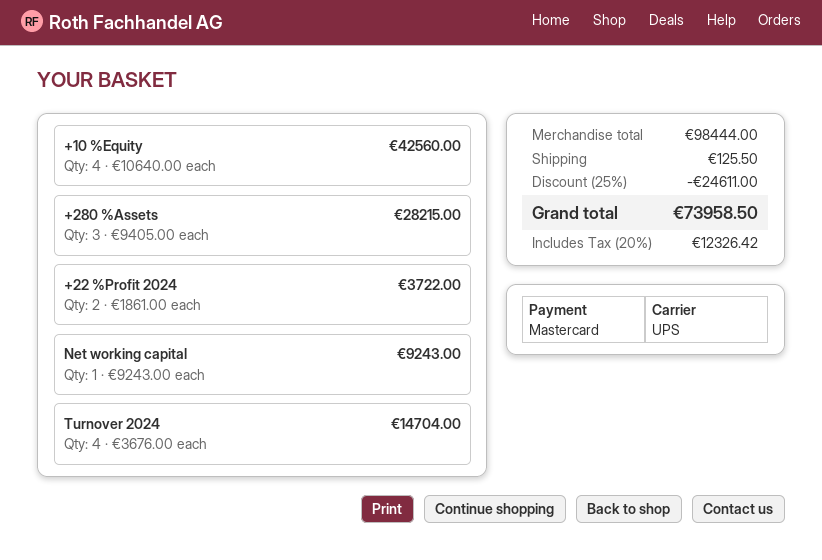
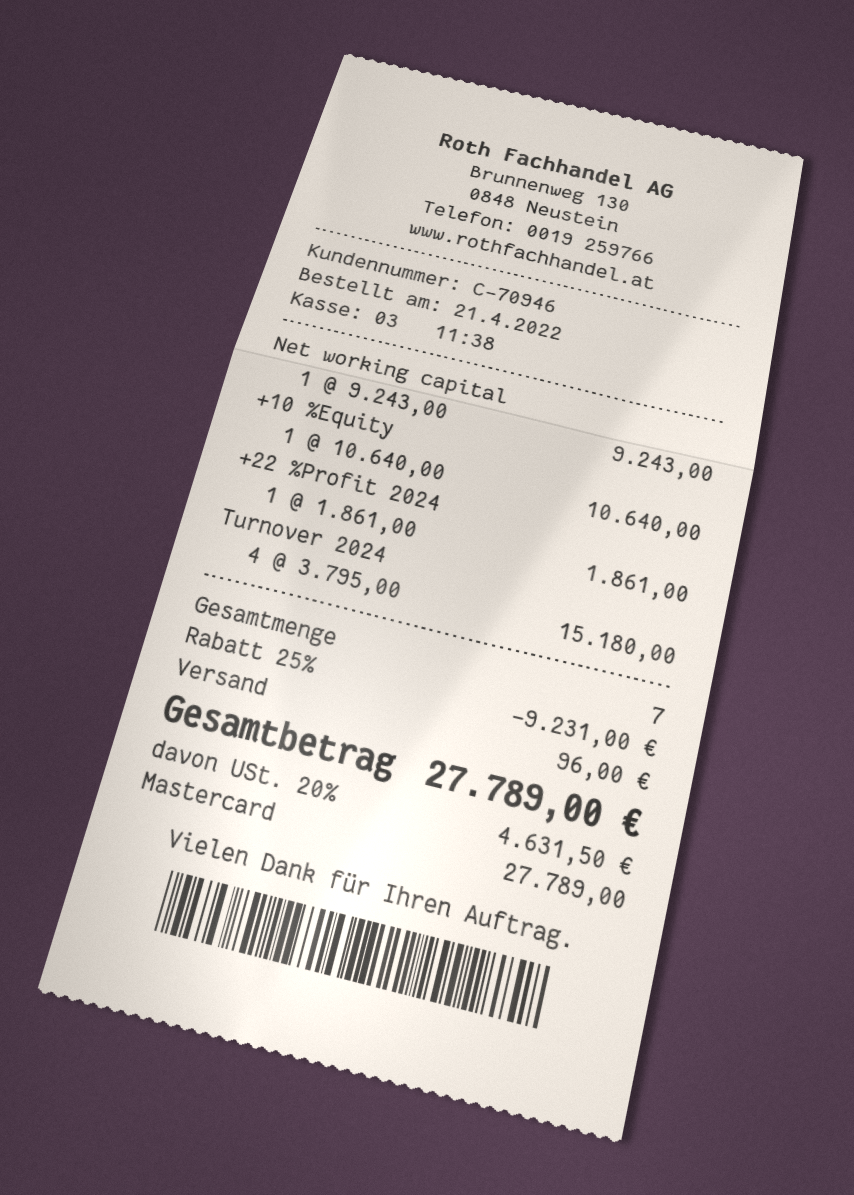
+10 %Equity: 4 x 10640.00 = 42560.00 -> 1 x 10640.00 = 10640.00
+280 %Assets: 3 x 9405.00 = 28215.00 -> none
+22 %Profit 2024: 2 x 1861.00 = 3722.00 -> 1 x 1861.00 = 1861.00
Turnover 2024: 4 x 3676.00 = 14704.00 -> 4 x 3795.00 = 15180.00
discount: 25% = 24611.00 -> 25% = 9231.00
shipping: 125.50 -> 96.00
tax: 20% = 12326.42 -> 20% = 4631.50
total: 73958.50 -> 27789.00

